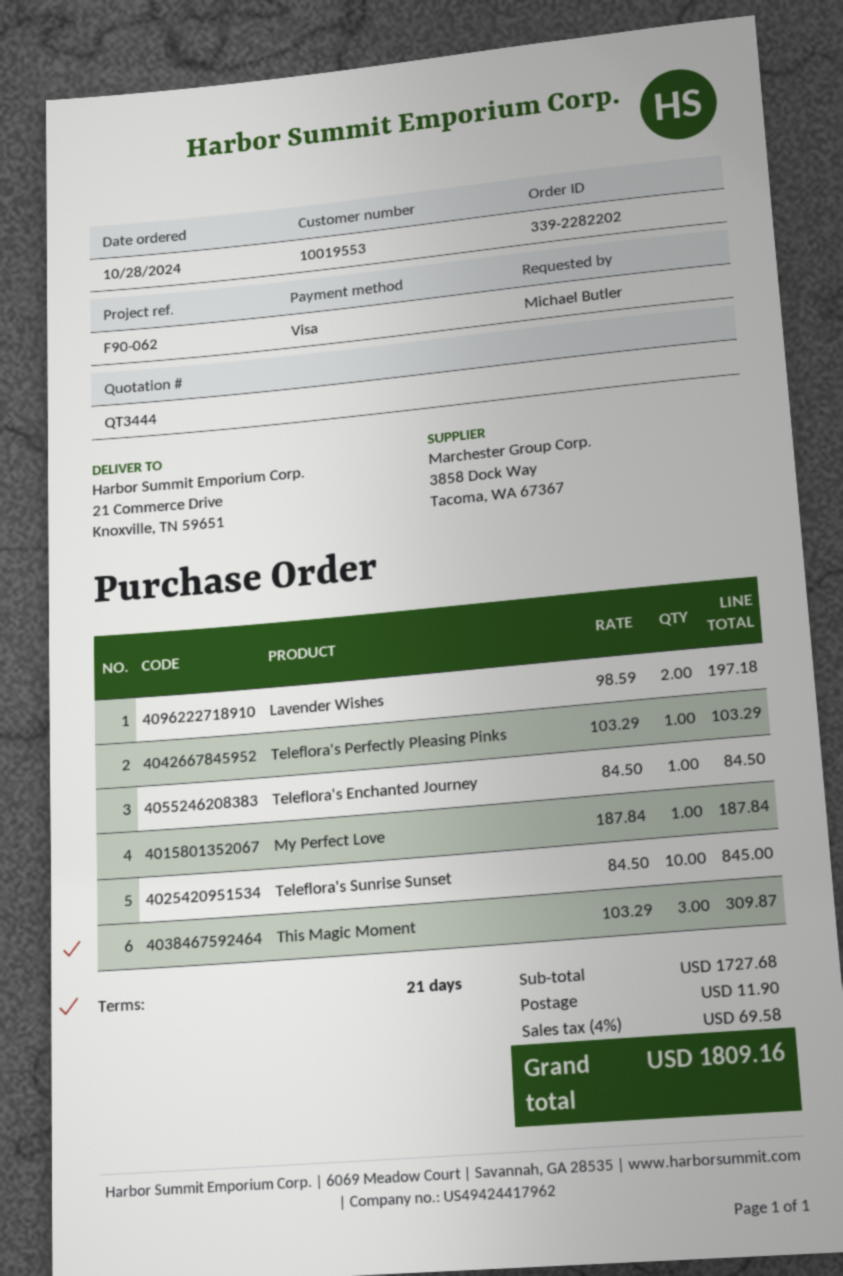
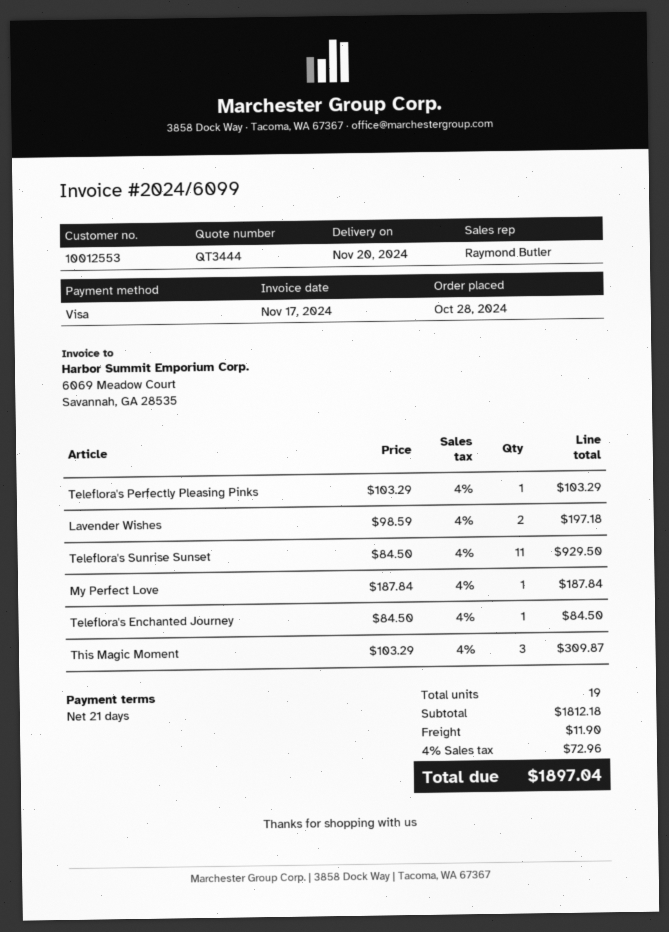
customer number: 10019553 -> 10012553
Teleflora's Sunrise Sunset: 10 x 84.50 = 845.00 -> 11 x 84.50 = 929.50
subtotal: 1727.68 -> 1812.18
tax: 4% = 69.58 -> 4% = 72.96
total: 1809.16 -> 1897.04

